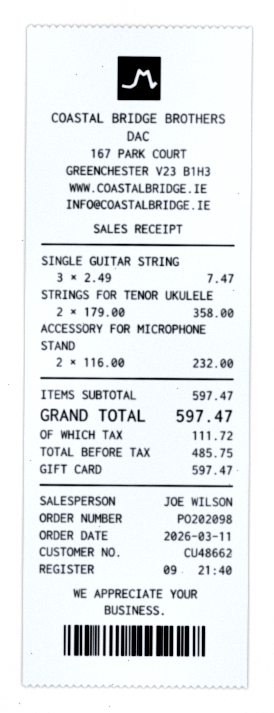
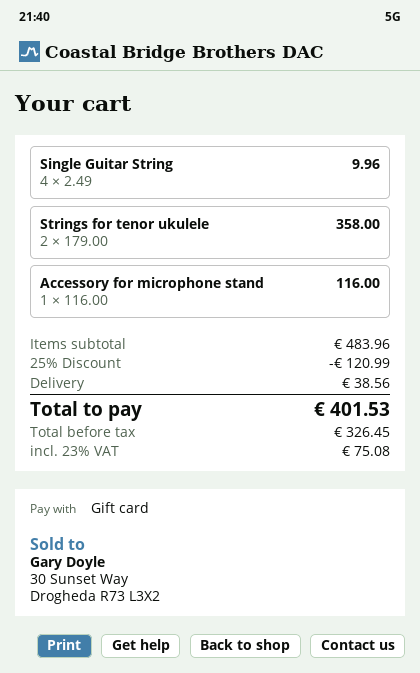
SINGLE GUITAR STRING: 3 x 2.49 = 7.47 -> 4 x 2.49 = 9.96
ACCESSORY FOR MICROPHONE STAND: 2 x 116.00 = 232.00 -> 1 x 116.00 = 116.00
subtotal: 597.47 -> 483.96
discount: none -> 25% = 120.99
shipping: none -> 38.56
net: 485.75 -> 326.45
tax: 111.72 -> 75.08
total: 597.47 -> 401.53

